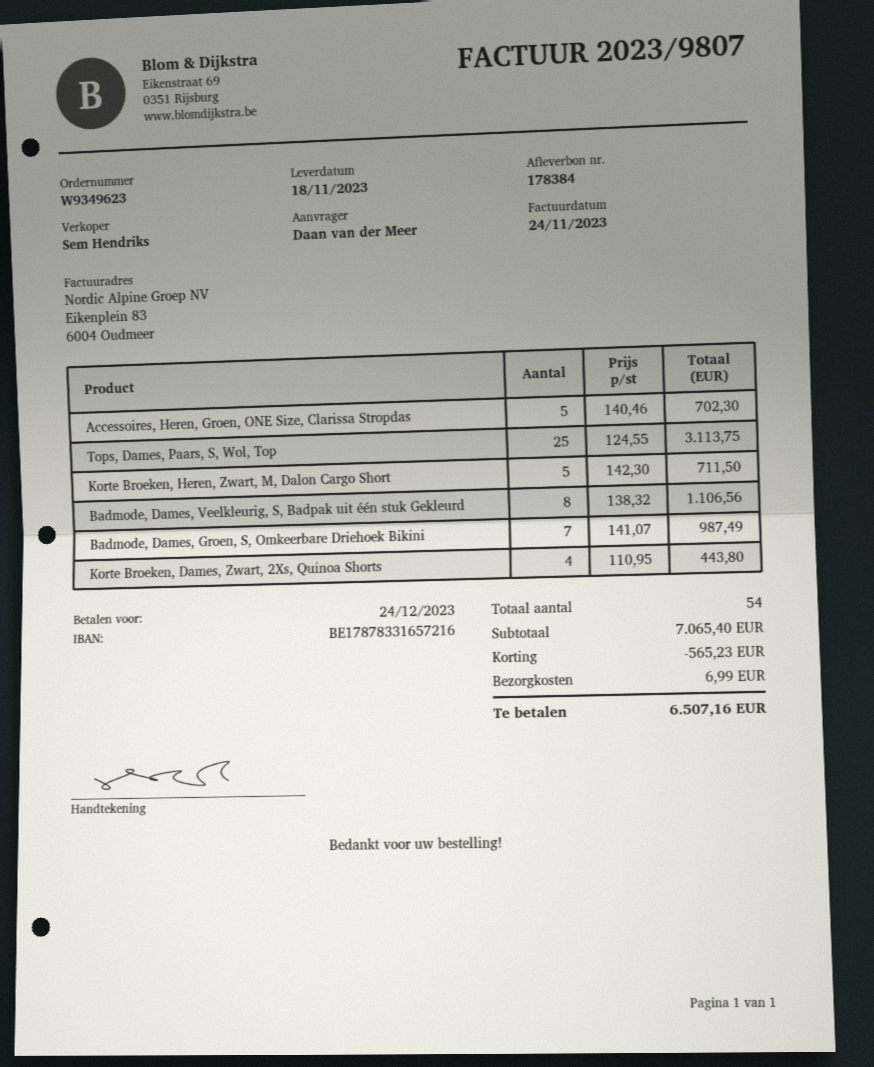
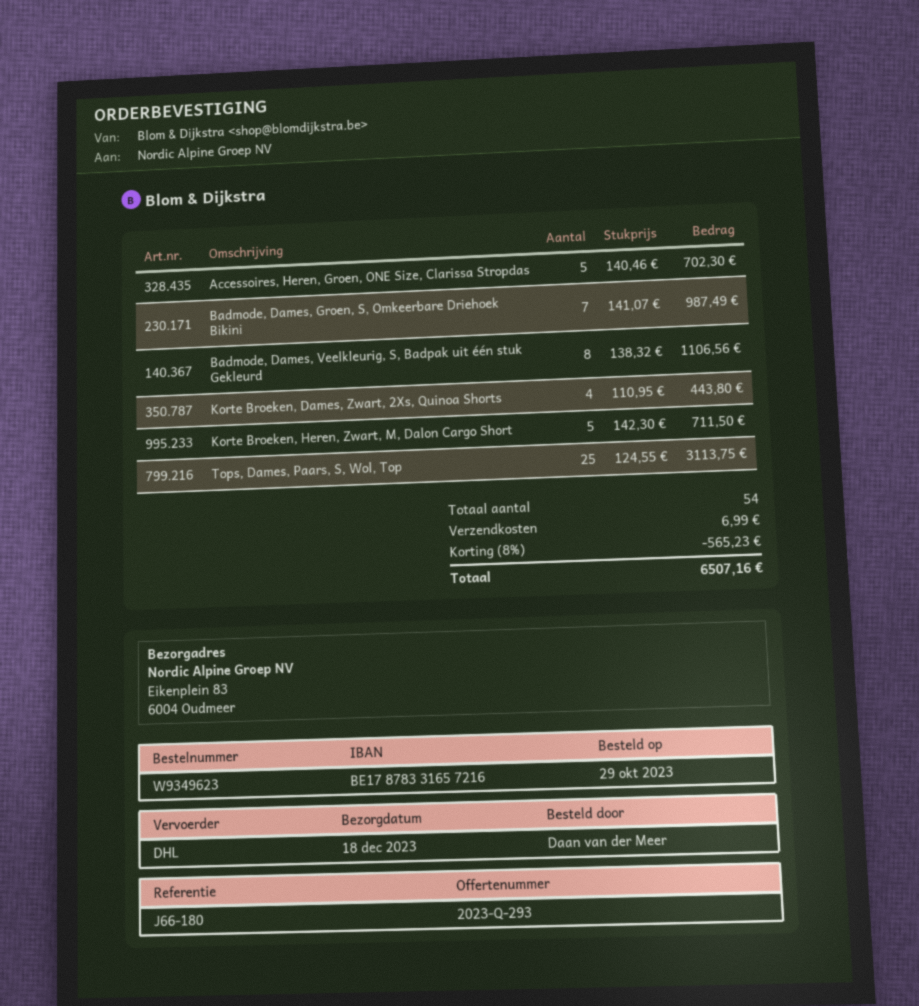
delivery date: 2023-11-18 -> 2023-12-18

